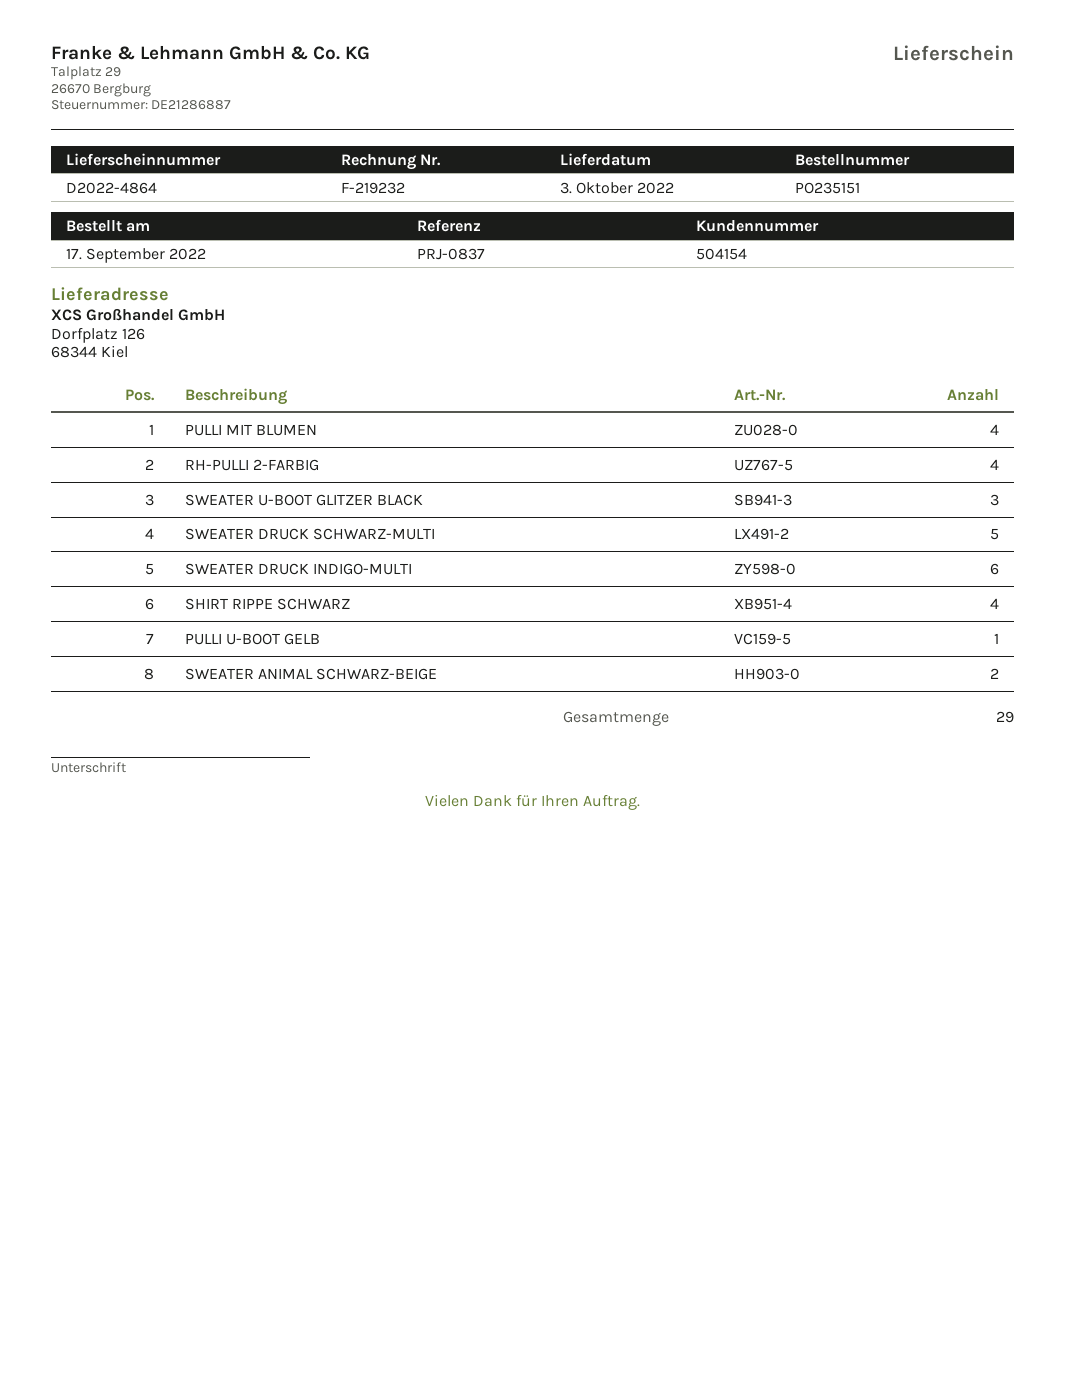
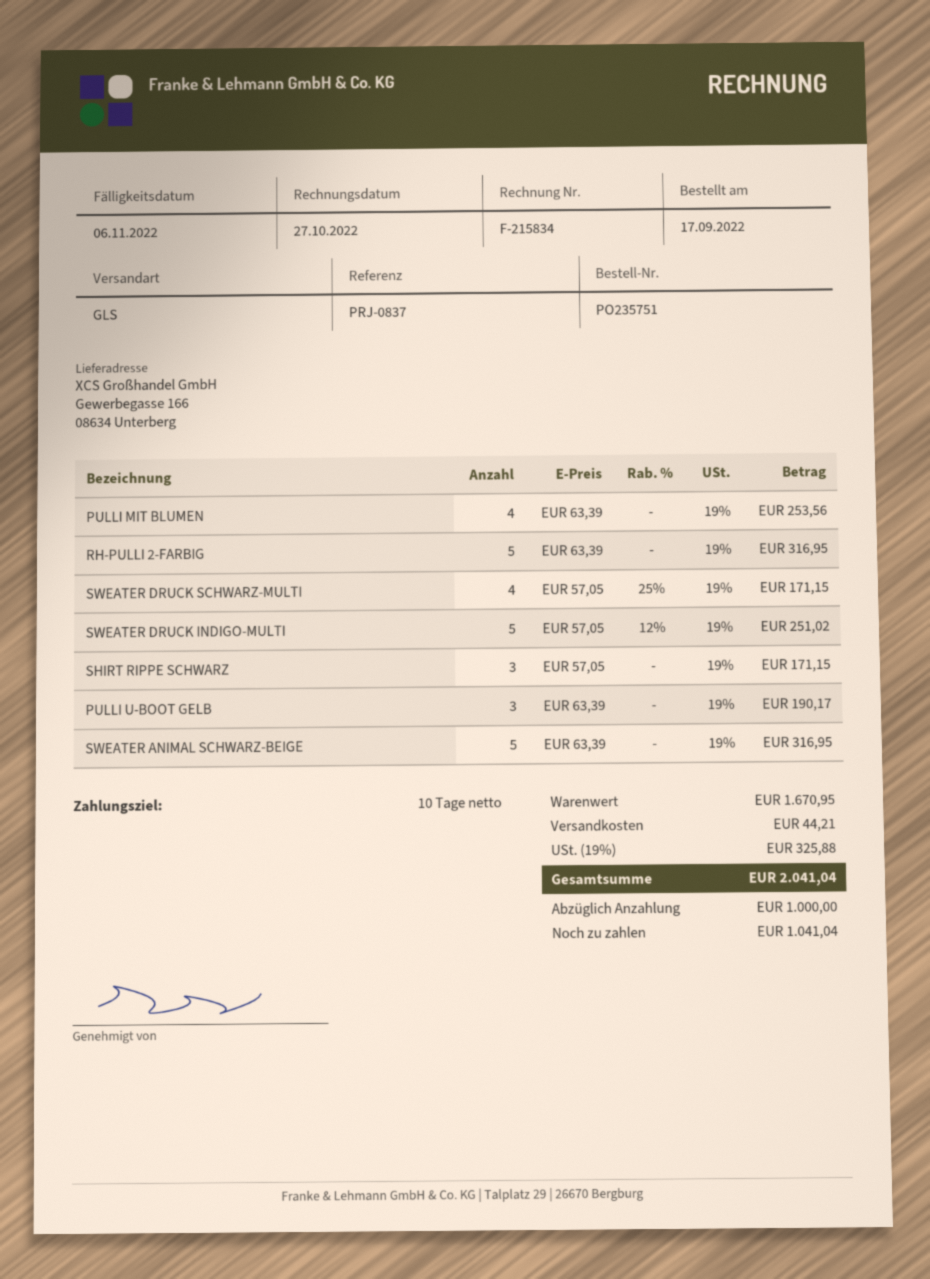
order number: PO235151 -> PO235751
invoice number: F-219232 -> F-215834
ship to: Dorfplatz 126, 68344 Kiel -> Gewerbegasse 166, 08634 Unterberg
RH-PULLI 2-FARBIG: 4 -> 5
SWEATER U-BOOT GLITZER BLACK: 3 -> none
SWEATER DRUCK SCHWARZ-MULTI: 5 -> 4
SWEATER DRUCK INDIGO-MULTI: 6 -> 5
SHIRT RIPPE SCHWARZ: 4 -> 3
PULLI U-BOOT GELB: 1 -> 3
SWEATER ANIMAL SCHWARZ-BEIGE: 2 -> 5

